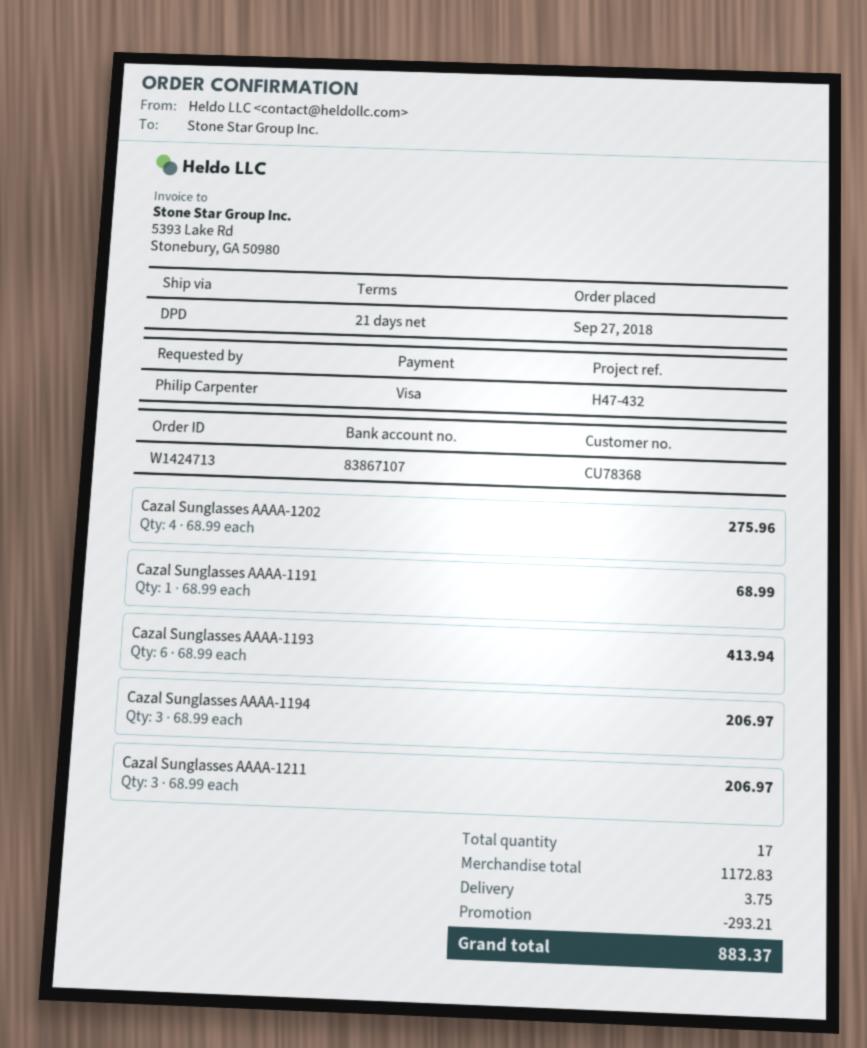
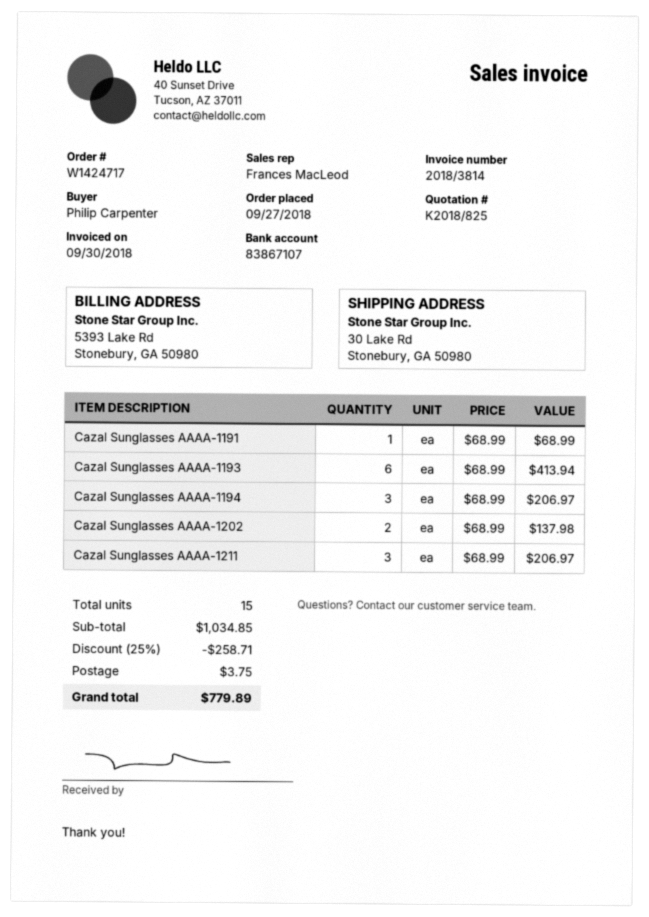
order number: W1424713 -> W1424717
Cazal Sunglasses AAAA-1202: 4 x 68.99 = 275.96 -> 2 x 68.99 = 137.98
total quantity: 17 -> 15
subtotal: 1172.83 -> 1034.85
discount: 293.21 -> 258.71
total: 883.37 -> 779.89

